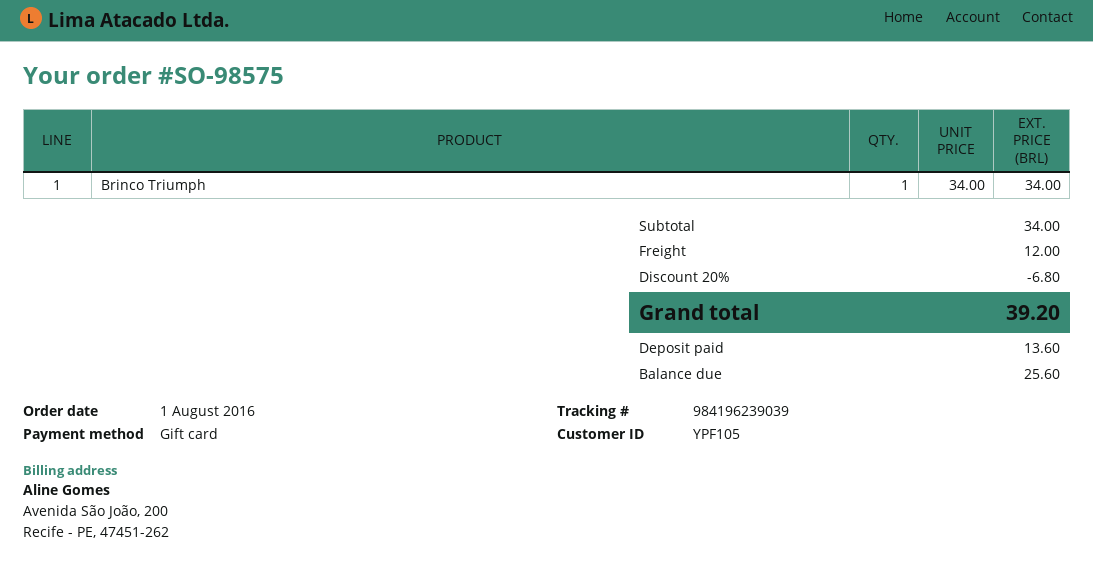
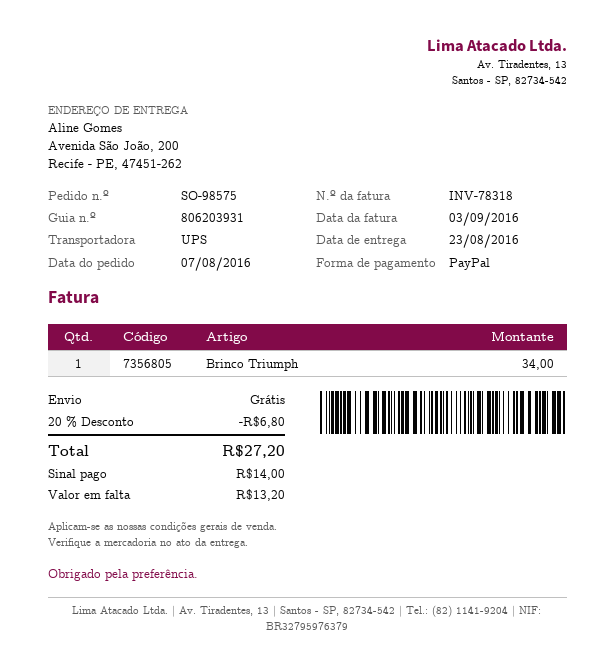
order date: 2016-08-01 -> 2016-08-07
payment method: gift card -> PayPal
shipping: 12.00 -> 0.00
total: 39.20 -> 27.20
deposit: 13.60 -> 14.00
balance: 25.60 -> 13.20

